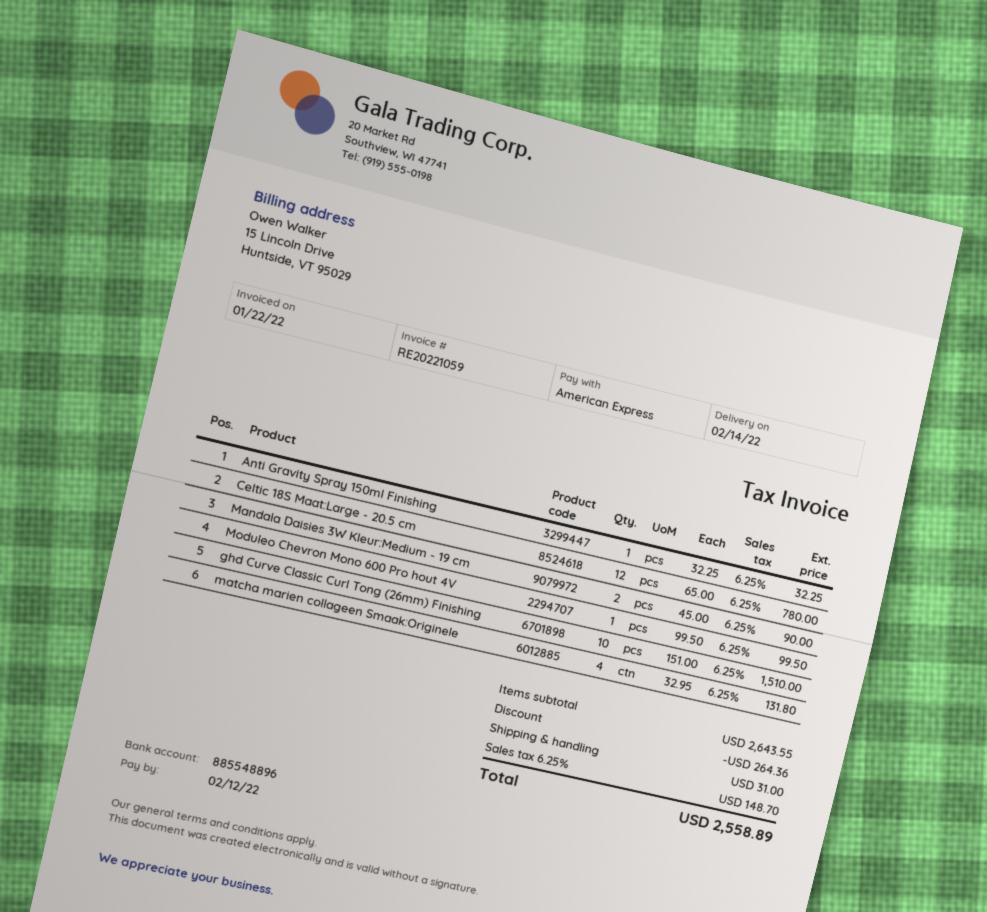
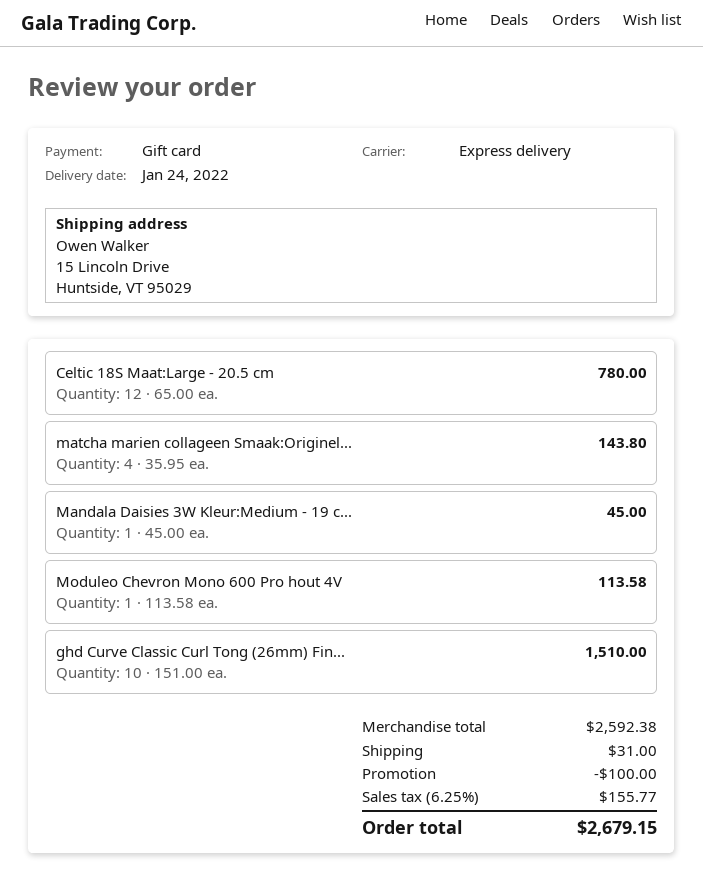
delivery date: 2022-02-14 -> 2022-01-24
payment method: American Express -> gift card
Anti Gravity Spray 150ml Finishing: 1 x 32.25 = 32.25 -> none
Mandala Daisies 3W Kleur:Medium - 19 cm: 2 x 45.00 = 90.00 -> 1 x 45.00 = 45.00
Moduleo Chevron Mono 600 Pro hout 4V: 1 x 99.50 = 99.50 -> 1 x 113.58 = 113.58
matcha marien collageen Smaak:Originele: 4 x 32.95 = 131.80 -> 4 x 35.95 = 143.80
subtotal: 2643.55 -> 2592.38
discount: 264.36 -> 100.00
tax: 6.25% = 148.70 -> 6.25% = 155.77
total: 2558.89 -> 2679.15

